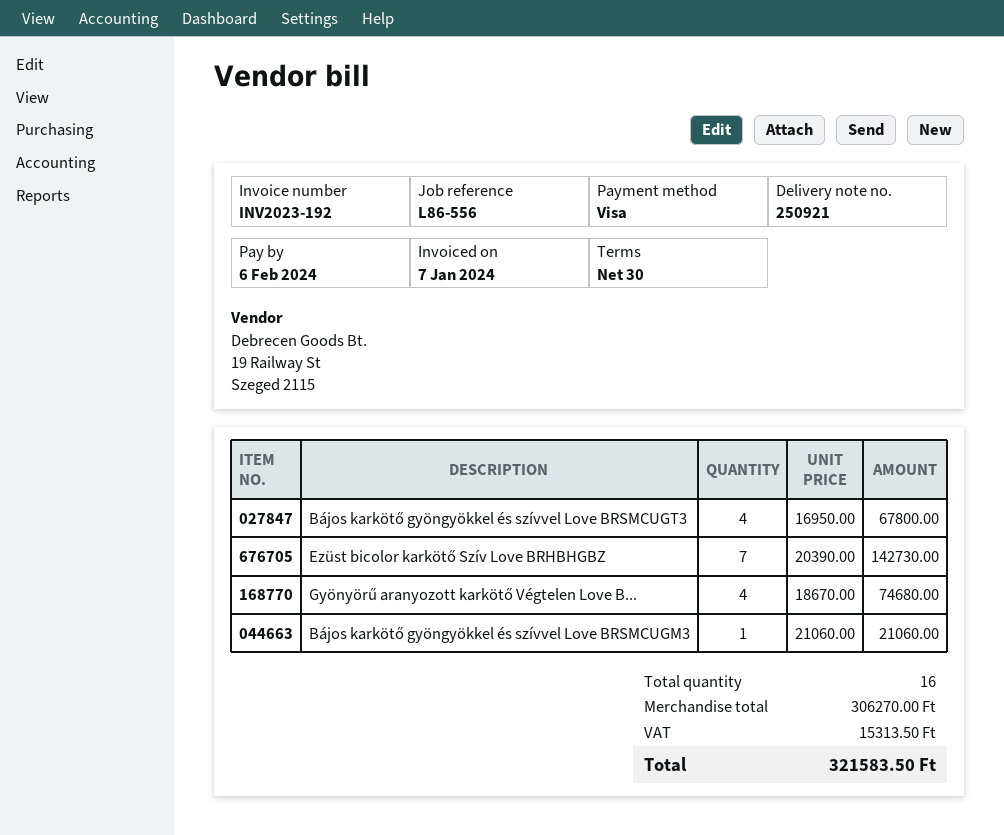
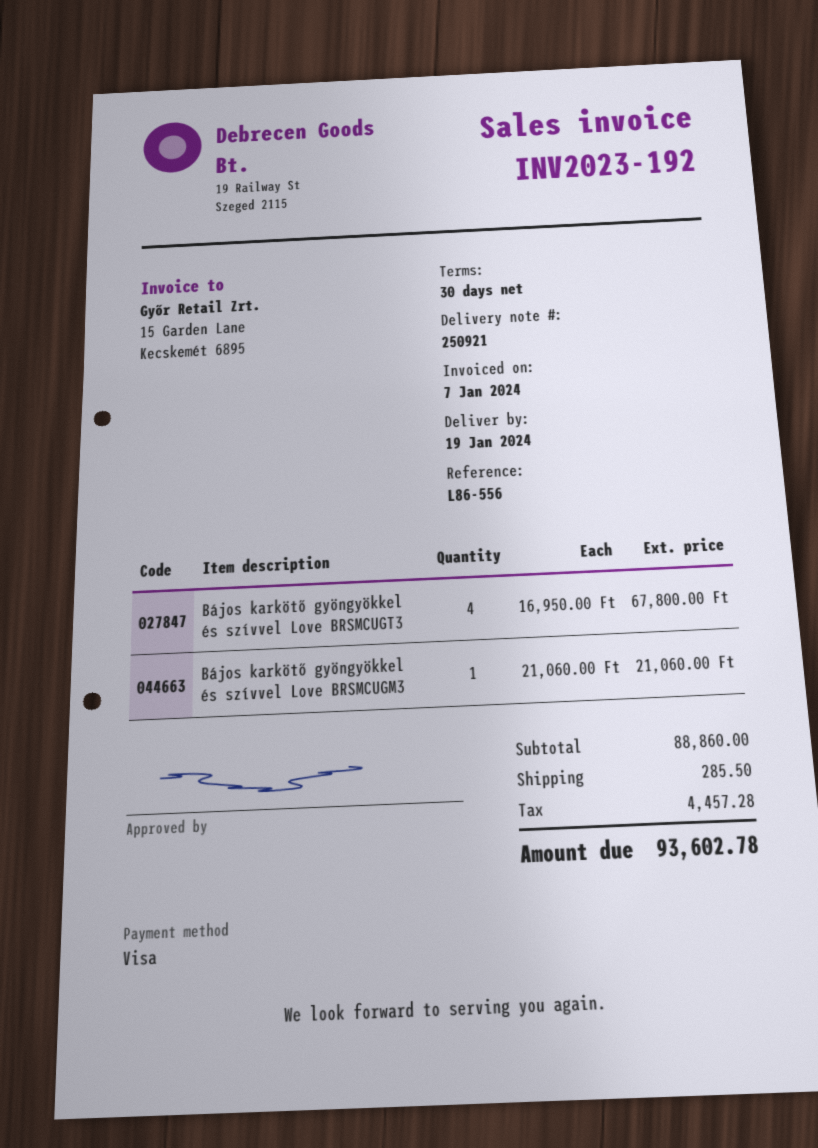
Ezüst bicolor karkötő Szív Love BRHBHGBZ: 7 x 20390.00 = 142730.00 -> none
Gyönyörű aranyozott karkötő Végtelen Love B...: 4 x 18670.00 = 74680.00 -> none
subtotal: 306270.00 -> 88860.00
shipping: none -> 285.50
tax: 15313.50 -> 4457.28
total: 321583.50 -> 93602.78

